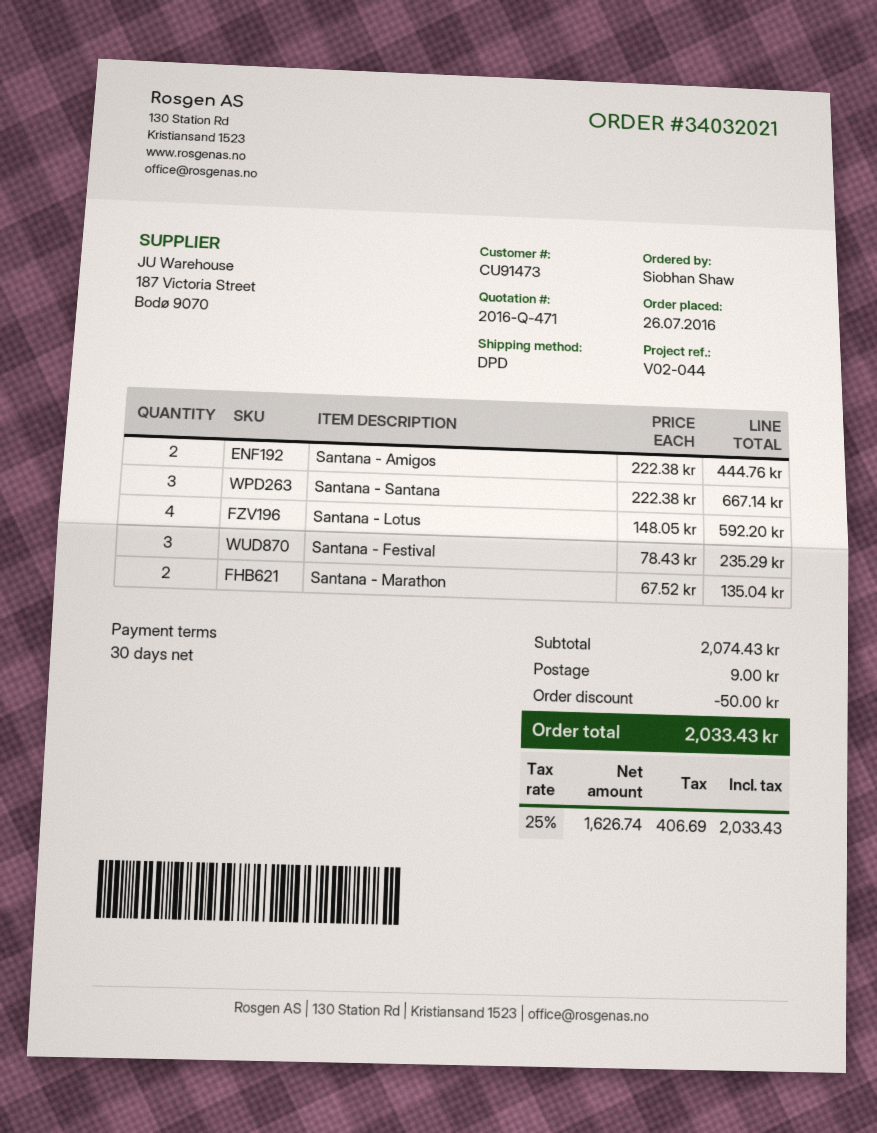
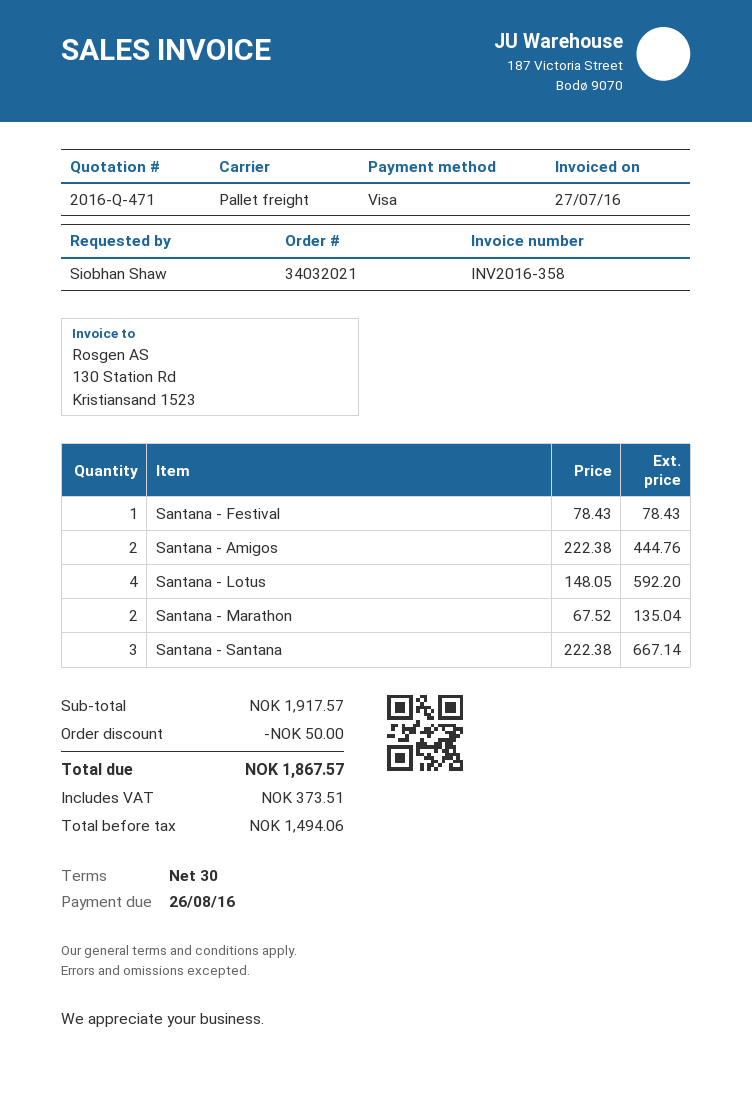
shipping method: DPD -> pallet freight
Santana - Festival: 3 x 78.43 = 235.29 -> 1 x 78.43 = 78.43
subtotal: 2074.43 -> 1917.57
shipping: 9.00 -> none
net: 1626.74 -> 1494.06
tax: 406.69 -> 373.51
total: 2033.43 -> 1867.57

